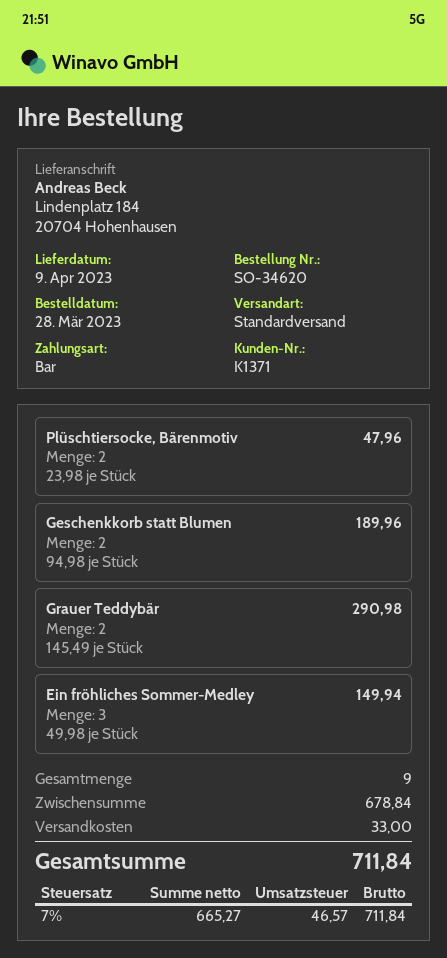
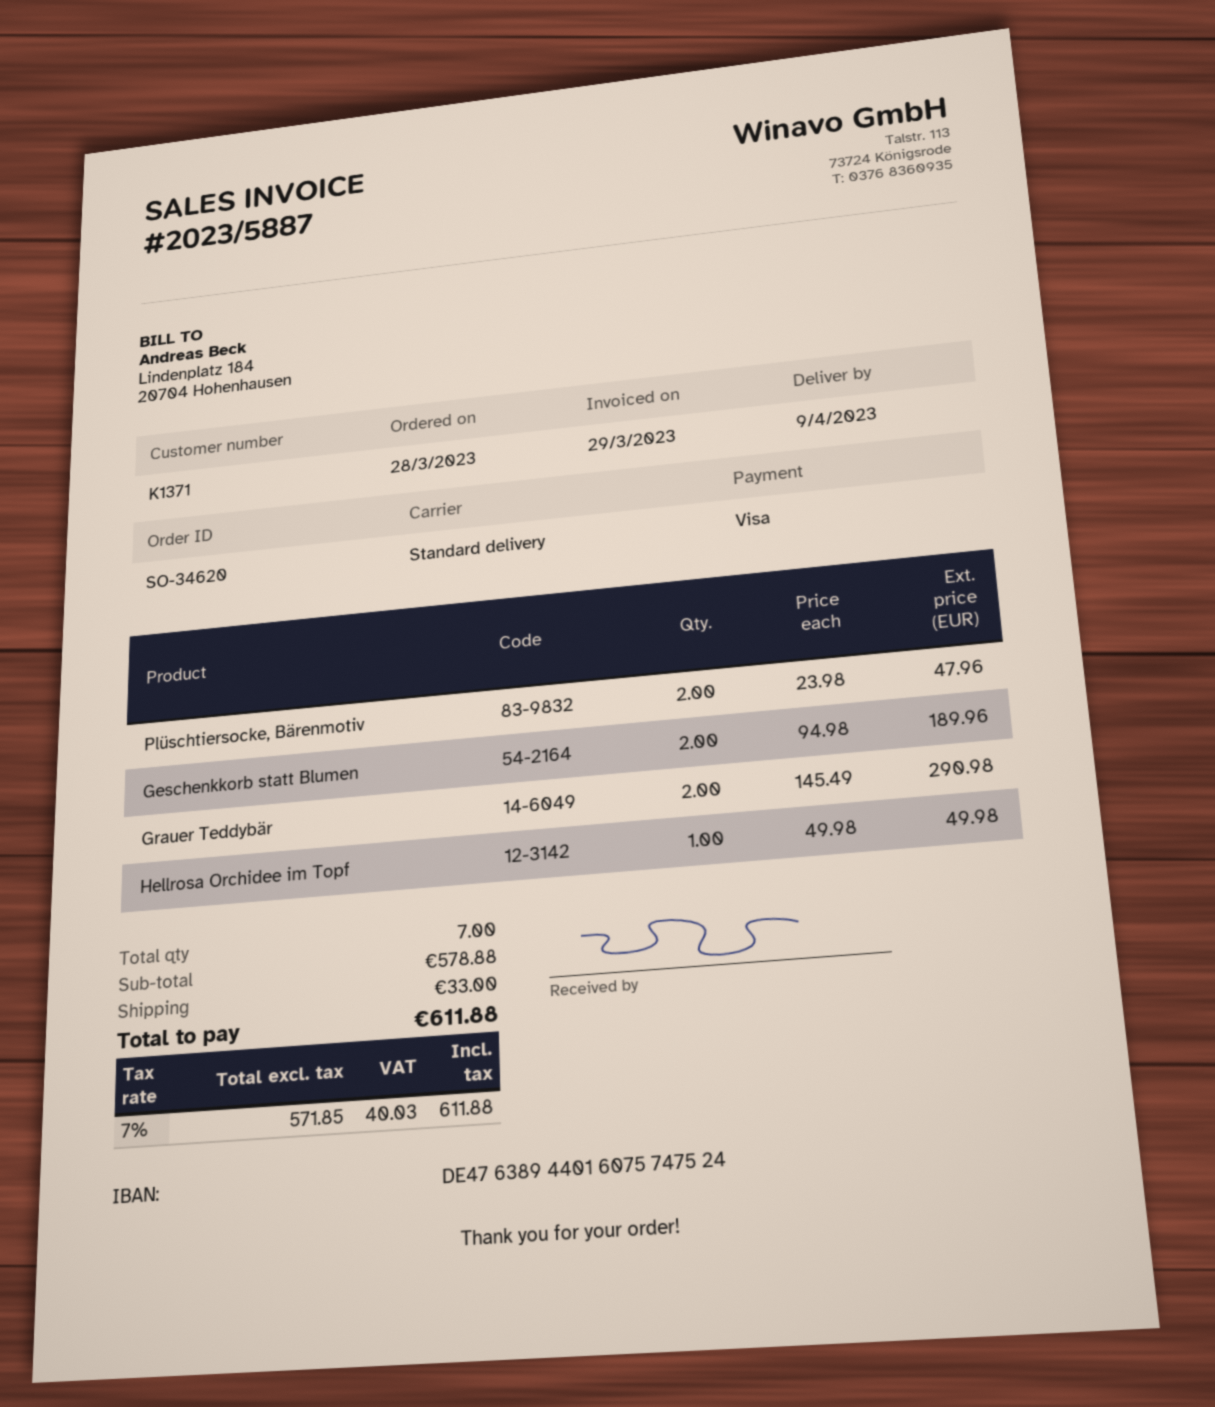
payment method: cash -> Visa
Ein fröhliches Sommer-Medley: 3 x 49.98 = 149.94 -> none
Hellrosa Orchidee im Topf: none -> 1 x 49.98 = 49.98
total quantity: 9 -> 7
subtotal: 678.84 -> 578.88
net: 665.27 -> 571.85
tax: 7% = 46.57 -> 7% = 40.03
total: 711.84 -> 611.88

